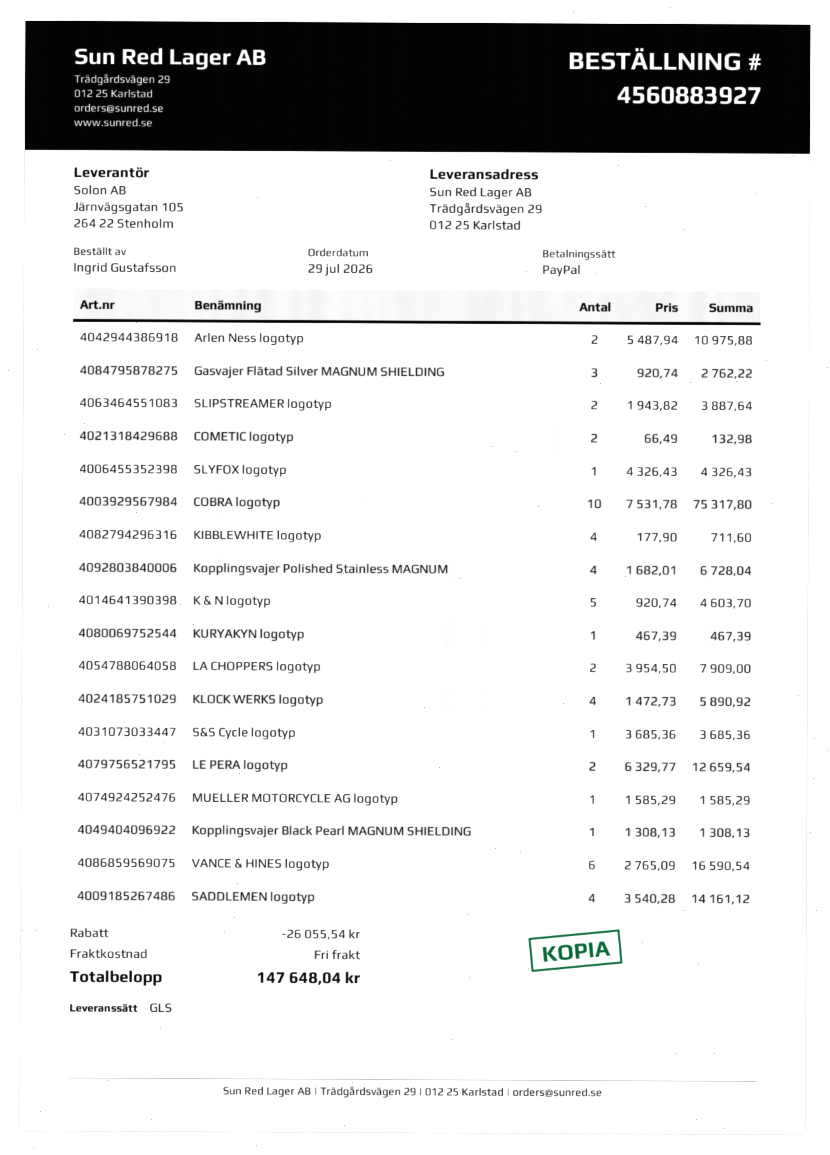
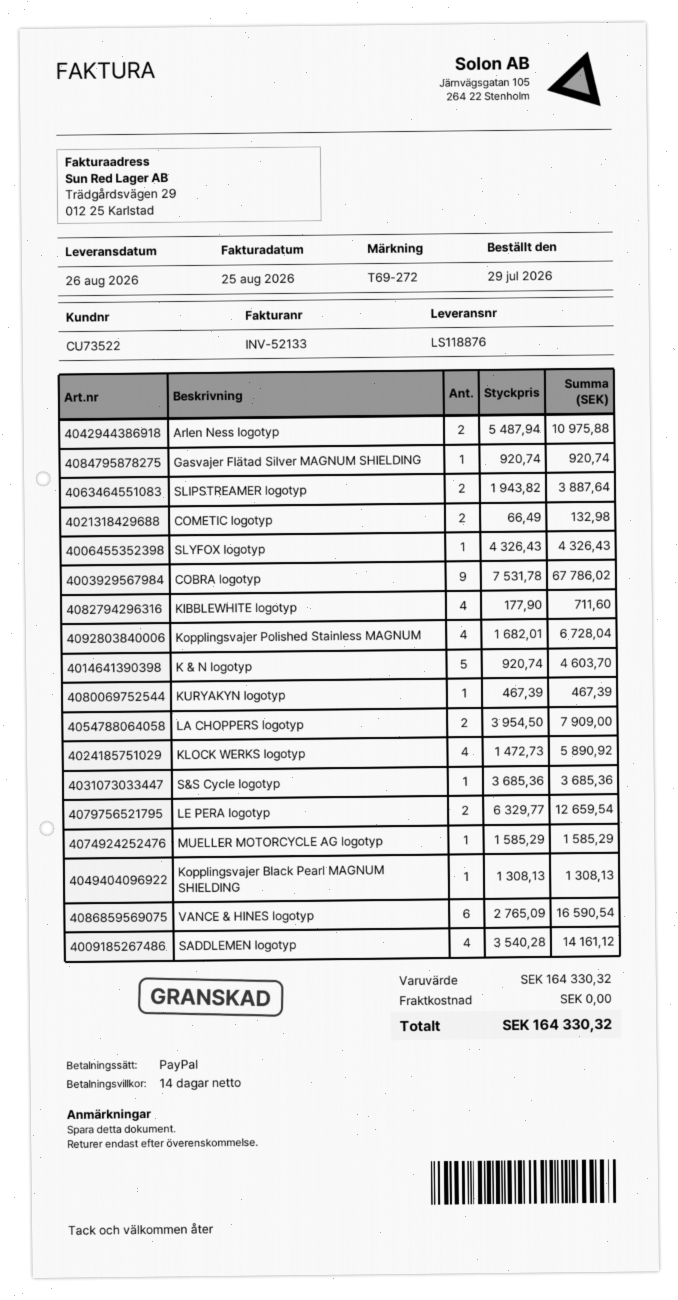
Gasvajer Flätad Silver MAGNUM SHIELDING: 3 x 920.74 = 2762.22 -> 1 x 920.74 = 920.74
COBRA logotyp: 10 x 7531.78 = 75317.80 -> 9 x 7531.78 = 67786.02
discount: 26055.54 -> none
total: 147648.04 -> 164330.32

